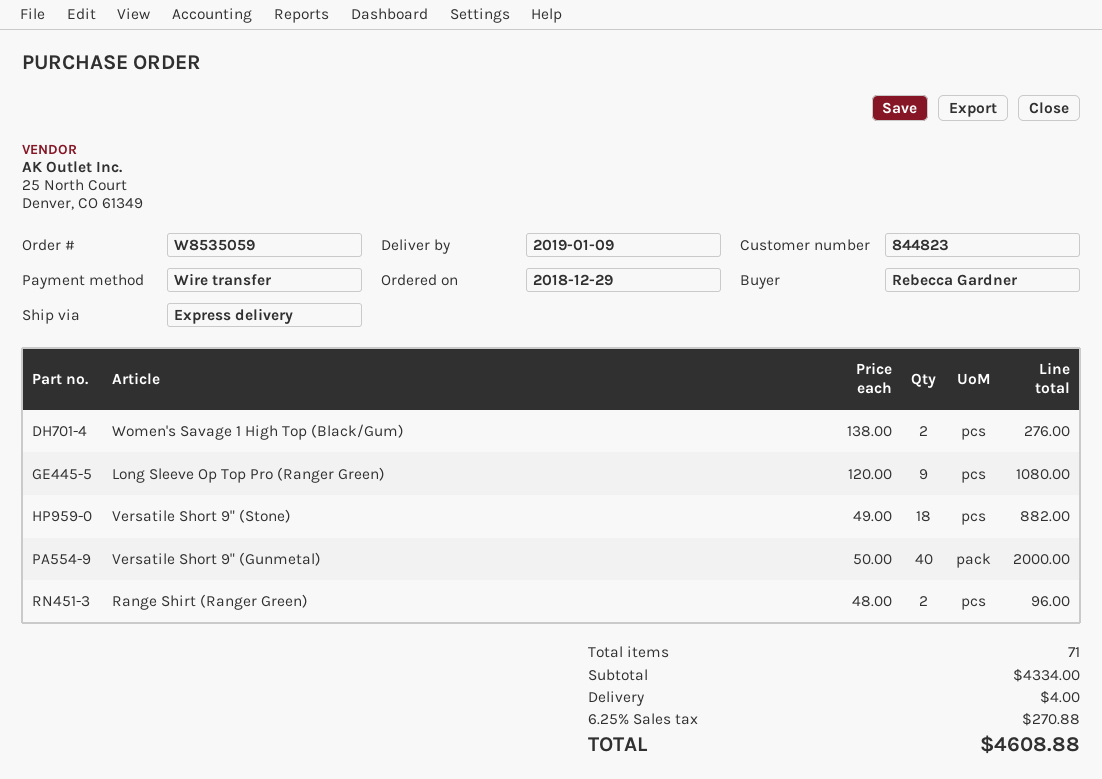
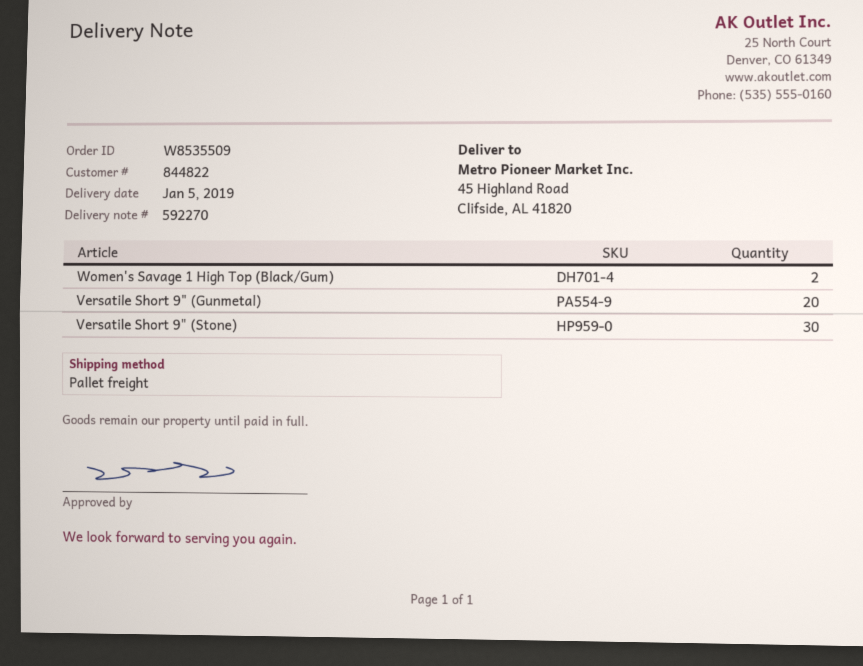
order number: W8535059 -> W8535509
delivery date: 2019-01-09 -> 2019-01-05
customer number: 844823 -> 844822
shipping method: express -> pallet freight
Long Sleeve Op Top Pro (Ranger Green): 9 -> none
Versatile Short 9" (Stone): 18 -> 30
Versatile Short 9" (Gunmetal): 40 -> 20
Range Shirt (Ranger Green): 2 -> none

